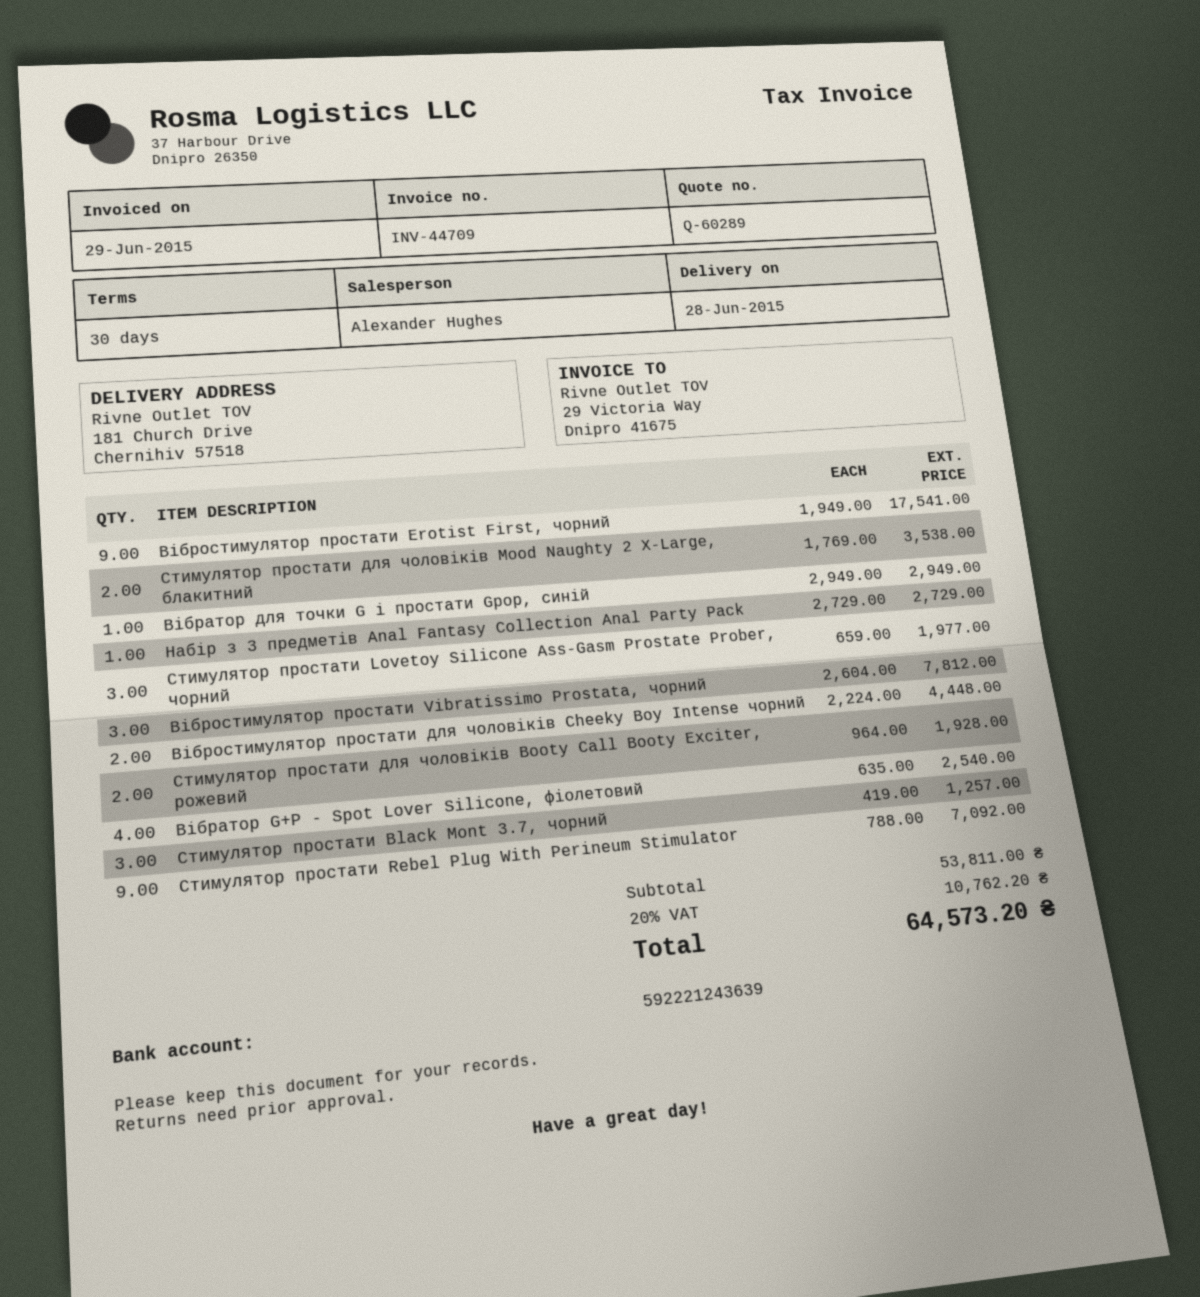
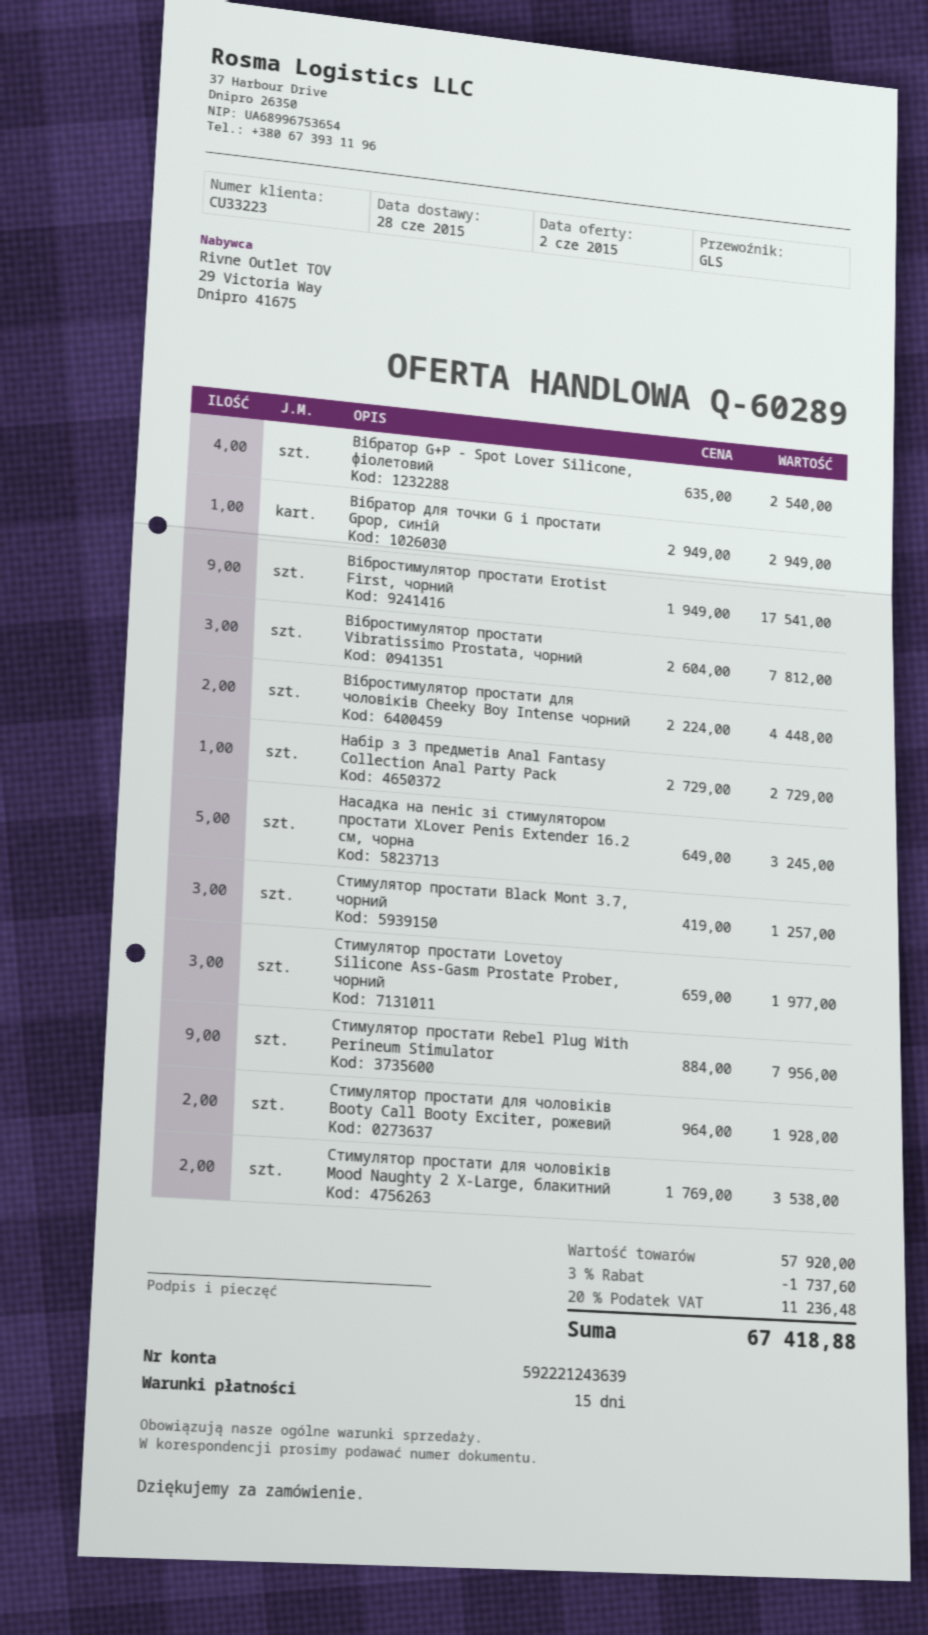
payment terms: 30 days -> 15 days
Стимулятор простати Rebel Plug With Perineum Stimulator: 9 x 788.00 = 7092.00 -> 9 x 884.00 = 7956.00
Насадка на пеніс зі стимулятором простати XLover Penis Extender 16.2 см, чорна: none -> 5 x 649.00 = 3245.00
subtotal: 53811.00 -> 57920.00
discount: none -> 3% = 1737.60
tax: 20% = 10762.20 -> 20% = 11236.48
total: 64573.20 -> 67418.88

